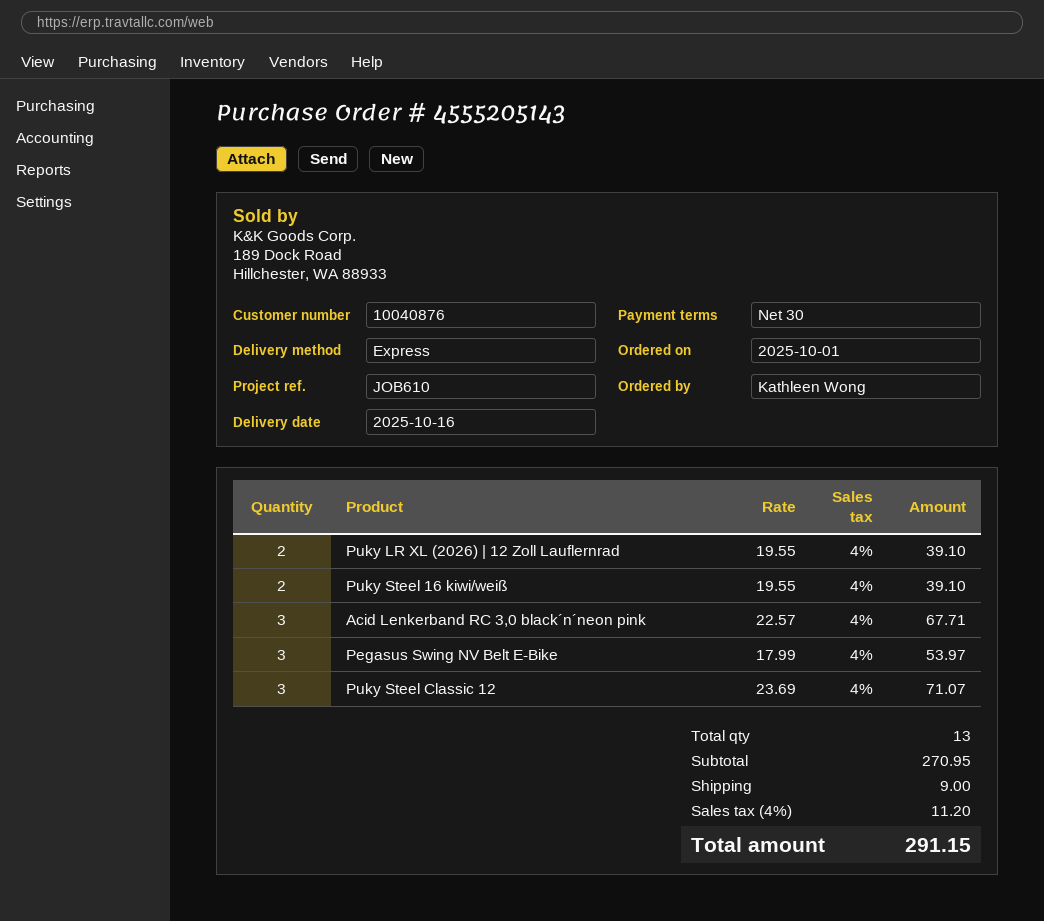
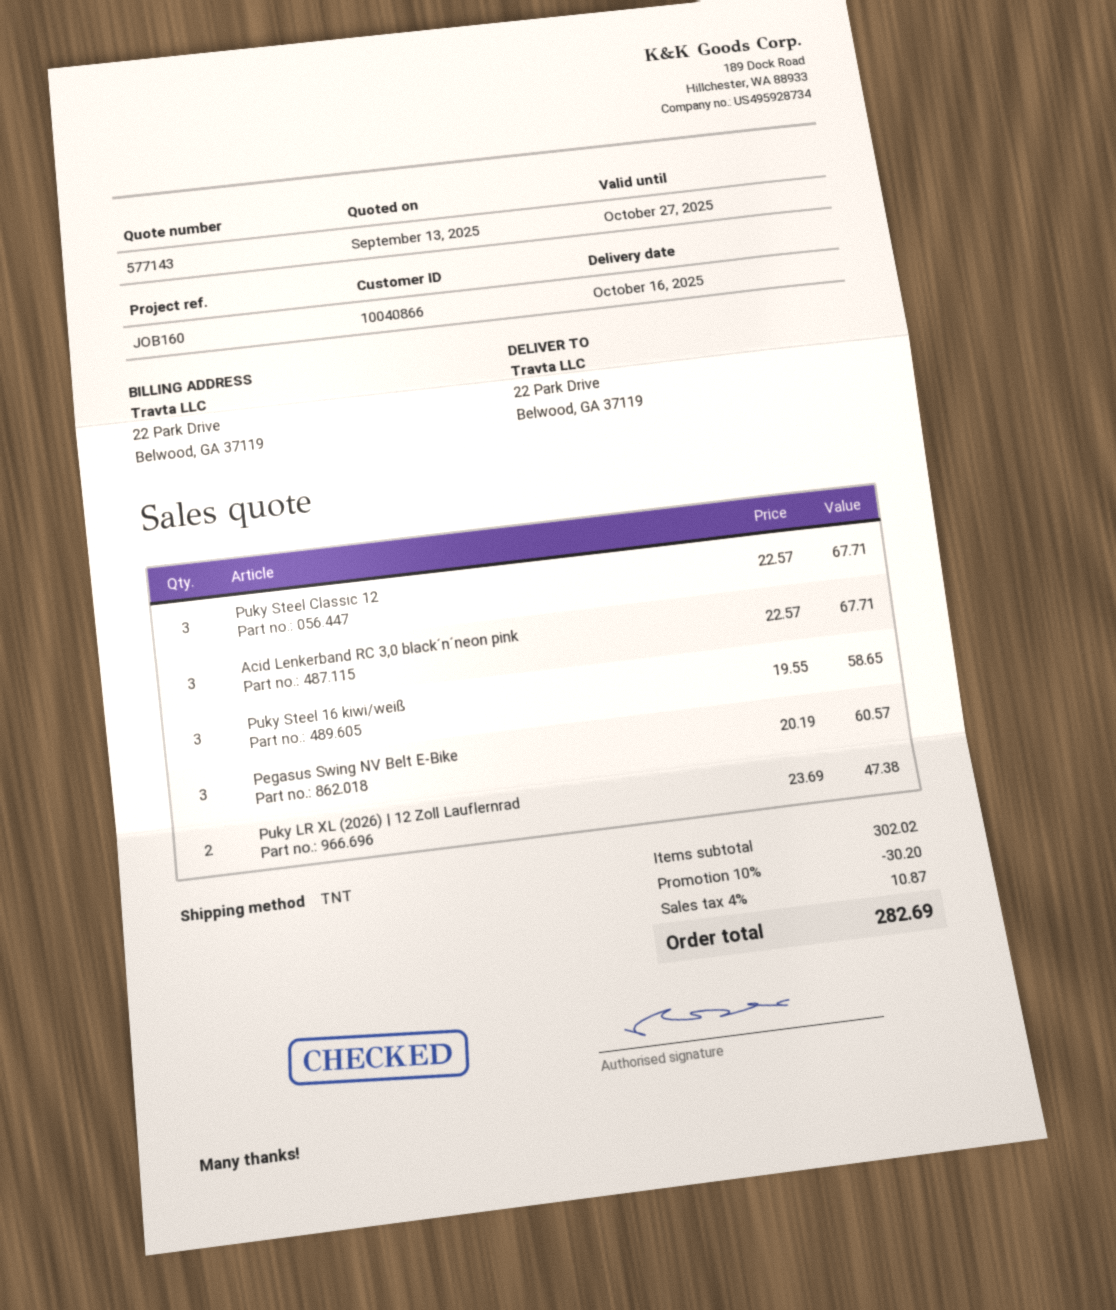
customer number: 10040876 -> 10040866
reference: JOB610 -> JOB160
shipping method: express -> TNT
Puky LR XL (2026) | 12 Zoll Lauflernrad: 2 x 19.55 = 39.10 -> 2 x 23.69 = 47.38
Puky Steel 16 kiwi/weiß: 2 x 19.55 = 39.10 -> 3 x 19.55 = 58.65
Pegasus Swing NV Belt E-Bike: 3 x 17.99 = 53.97 -> 3 x 20.19 = 60.57
Puky Steel Classic 12: 3 x 23.69 = 71.07 -> 3 x 22.57 = 67.71
subtotal: 270.95 -> 302.02
discount: none -> 10% = 30.20
shipping: 9.00 -> none
tax: 4% = 11.20 -> 4% = 10.87
total: 291.15 -> 282.69

